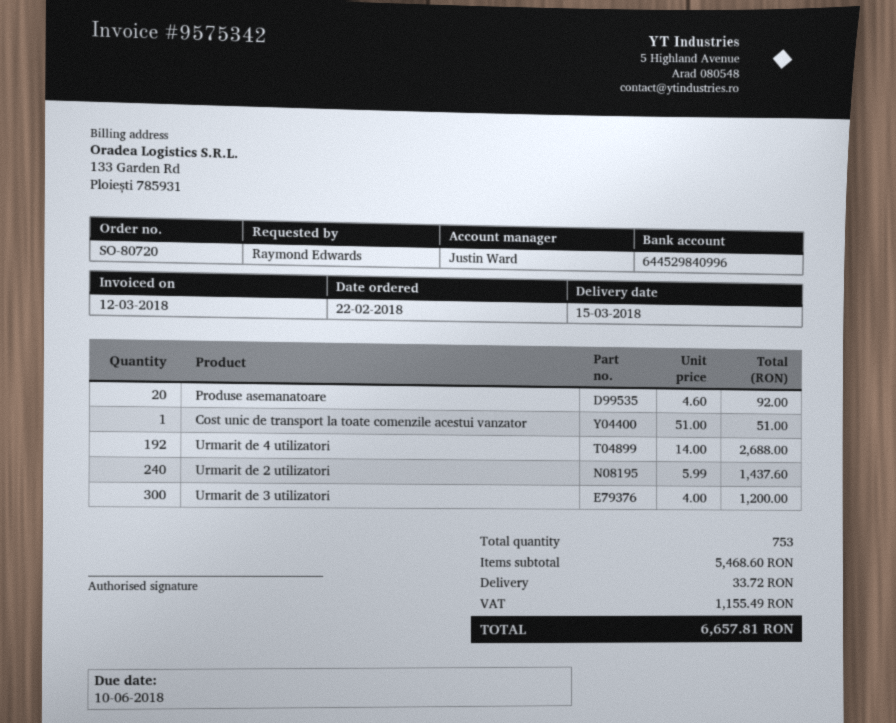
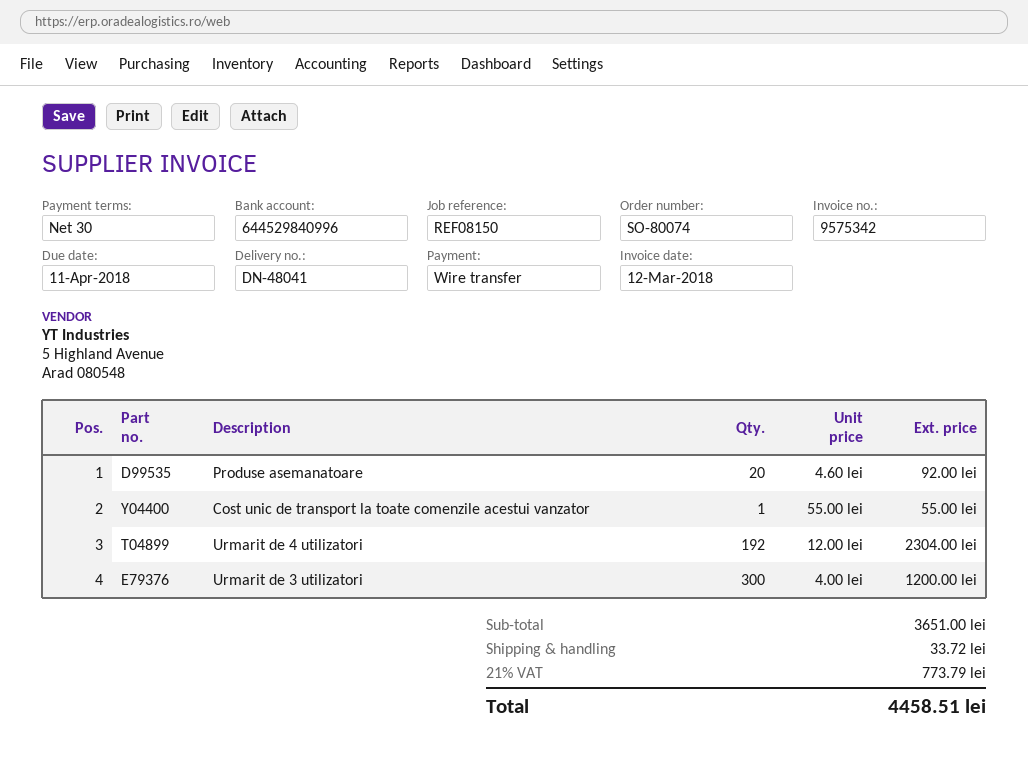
order number: SO-80720 -> SO-80074
due date: 2018-06-10 -> 2018-04-11
Cost unic de transport la toate comenzile acestui vanzator: 1 x 51.00 = 51.00 -> 1 x 55.00 = 55.00
Urmarit de 4 utilizatori: 192 x 14.00 = 2688.00 -> 192 x 12.00 = 2304.00
Urmarit de 2 utilizatori: 240 x 5.99 = 1437.60 -> none
subtotal: 5468.60 -> 3651.00
tax: 1155.49 -> 773.79
total: 6657.81 -> 4458.51

